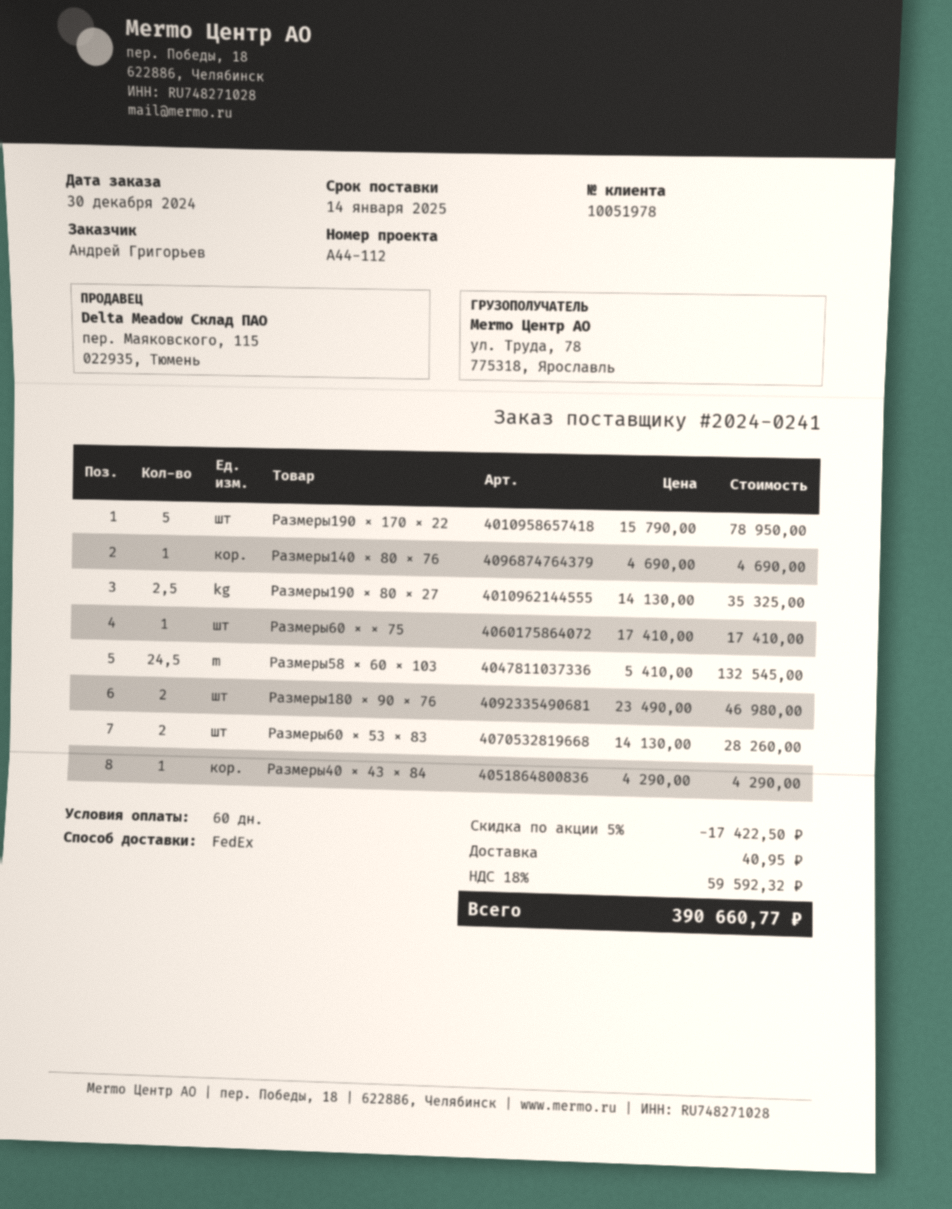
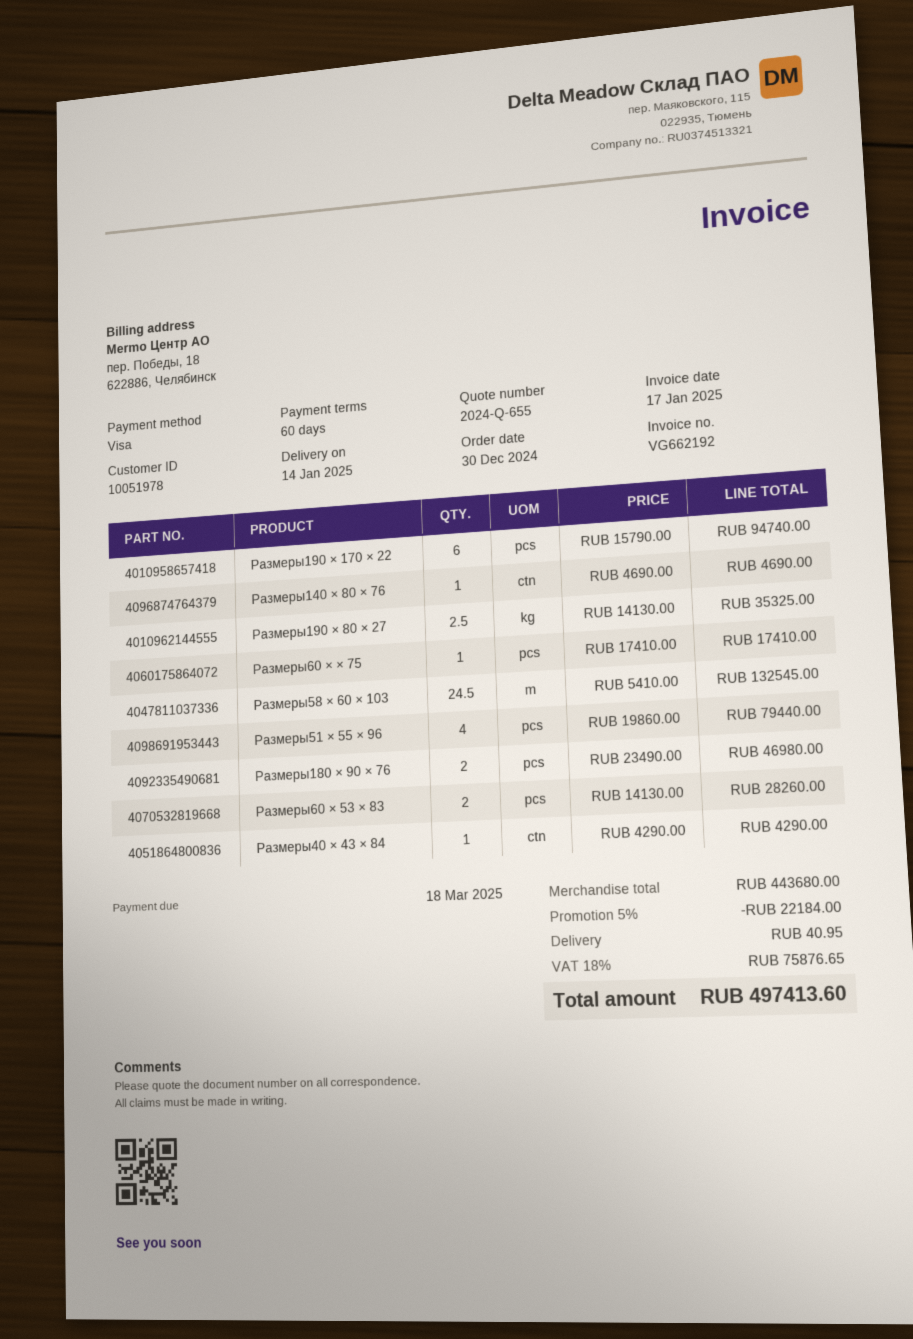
Размеры190 × 170 × 22: 5 x 15790.00 = 78950.00 -> 6 x 15790.00 = 94740.00
Размеры51 × 55 × 96: none -> 4 x 19860.00 = 79440.00
discount: 5% = 17422.50 -> 5% = 22184.00
tax: 18% = 59592.32 -> 18% = 75876.65
total: 390660.77 -> 497413.60

